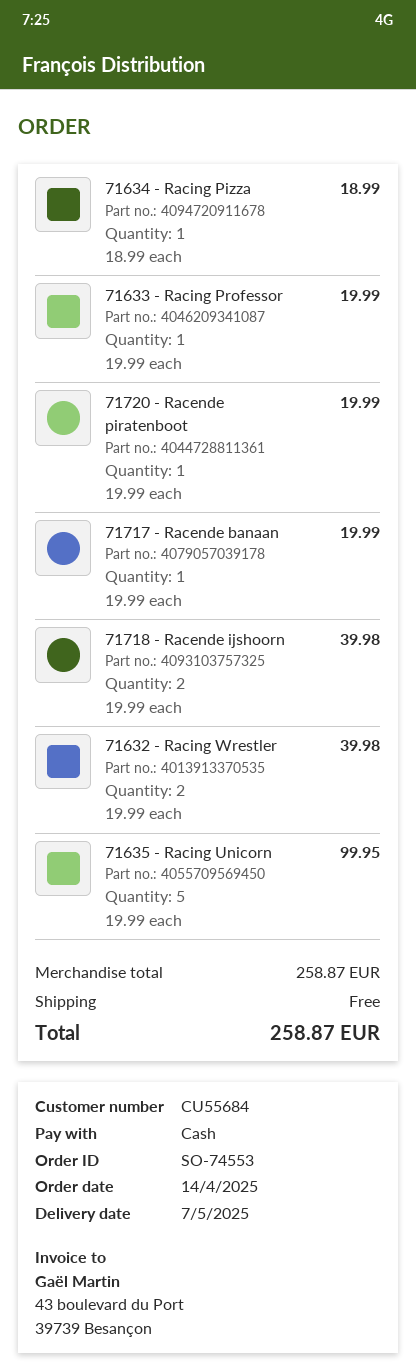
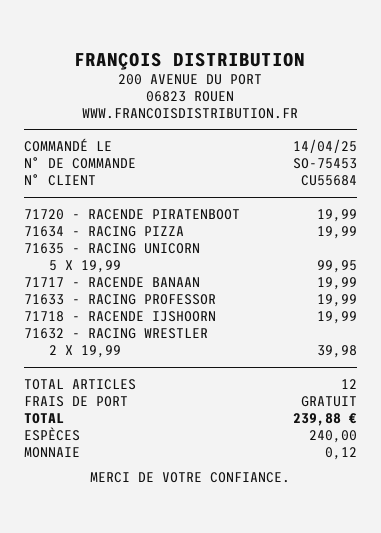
order number: SO-74553 -> SO-75453
71634 - Racing Pizza: 1 x 18.99 = 18.99 -> 1 x 19.99 = 19.99
71718 - Racende ijshoorn: 2 x 19.99 = 39.98 -> 1 x 19.99 = 19.99
total: 258.87 -> 239.88

